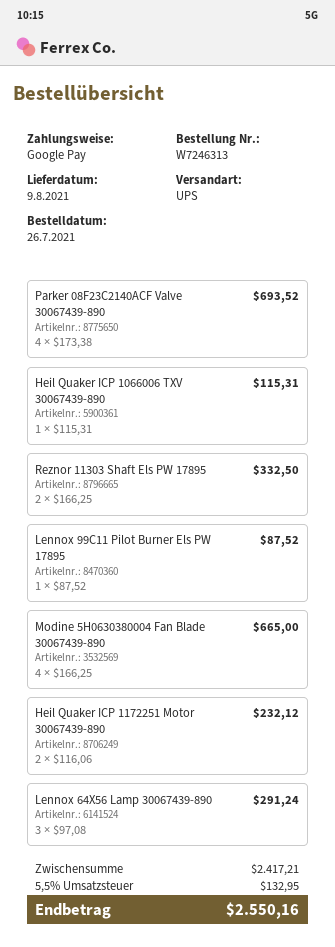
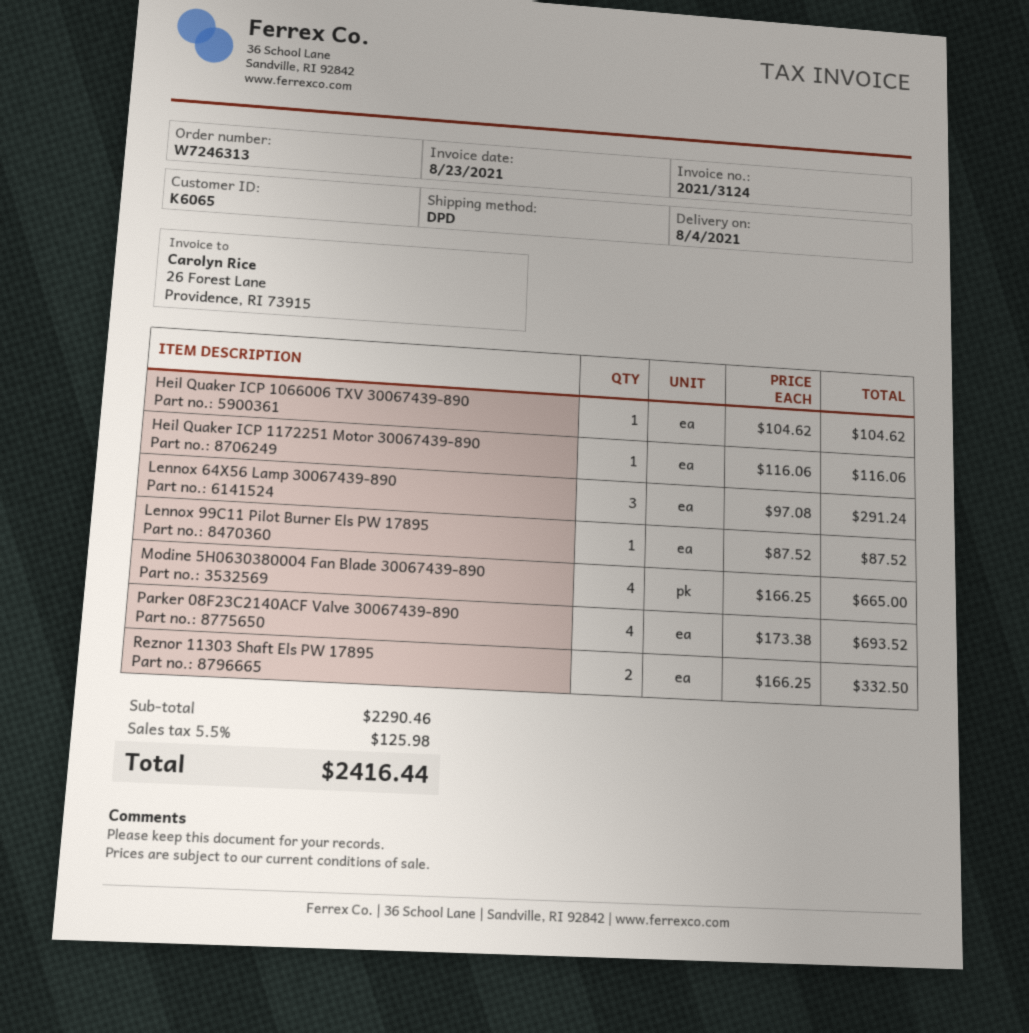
delivery date: 2021-08-09 -> 2021-08-04
shipping method: UPS -> DPD
Heil Quaker ICP 1066006 TXV 30067439-890: 1 x 115.31 = 115.31 -> 1 x 104.62 = 104.62
Heil Quaker ICP 1172251 Motor 30067439-890: 2 x 116.06 = 232.12 -> 1 x 116.06 = 116.06
subtotal: 2417.21 -> 2290.46
tax: 5.5% = 132.95 -> 5.5% = 125.98
total: 2550.16 -> 2416.44

